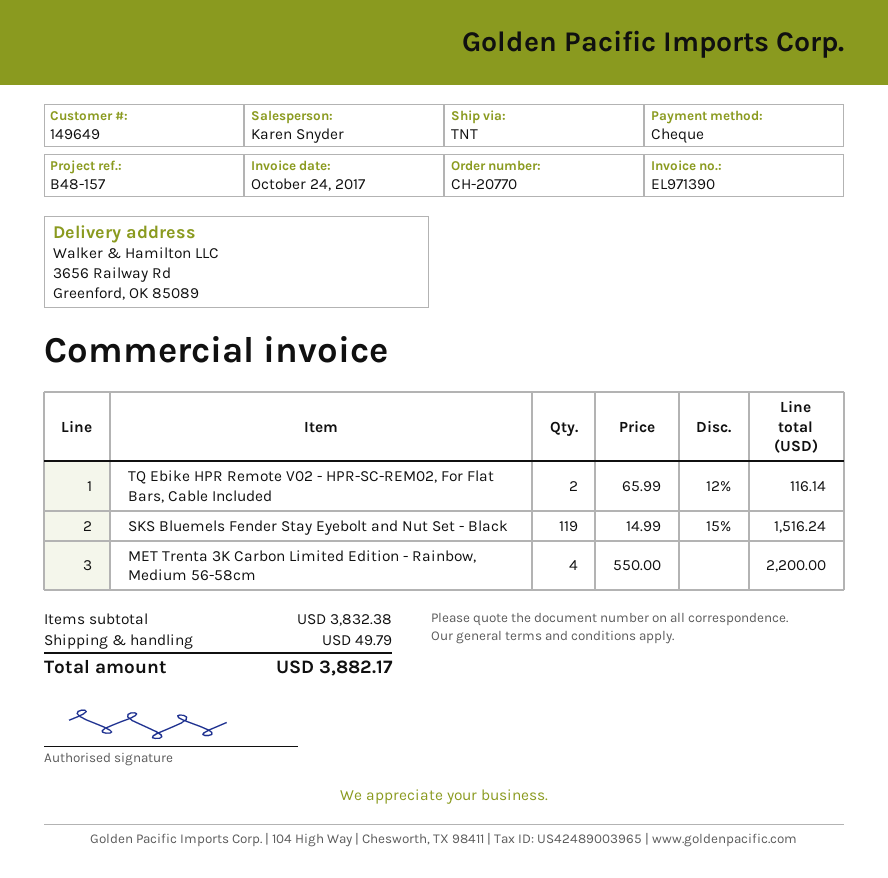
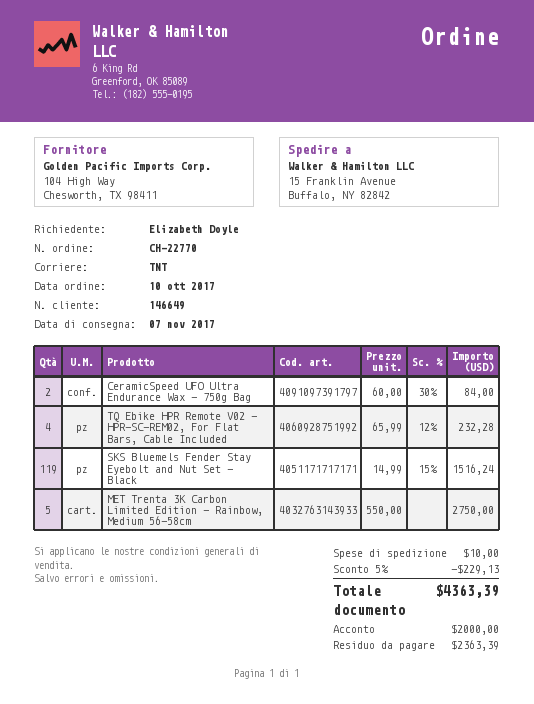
order number: CH-20770 -> CH-22770
customer number: 149649 -> 146649
ship to: 3656 Railway Rd, Greenford, OK 85089 -> 15 Franklin Avenue, Buffalo, NY 82842
TQ Ebike HPR Remote V02 - HPR-SC-REM02, For Flat Bars, Cable Included: 2 x 65.99 - 12% = 116.14 -> 4 x 65.99 - 12% = 232.28
MET Trenta 3K Carbon Limited Edition - Rainbow, Medium 56-58cm: 4 x 550.00 = 2200.00 -> 5 x 550.00 = 2750.00
CeramicSpeed UFO Ultra Endurance Wax - 750g Bag: none -> 2 x 60.00 - 30% = 84.00
discount: none -> 5% = 229.13
shipping: 49.79 -> 10.00
total: 3882.17 -> 4363.39

